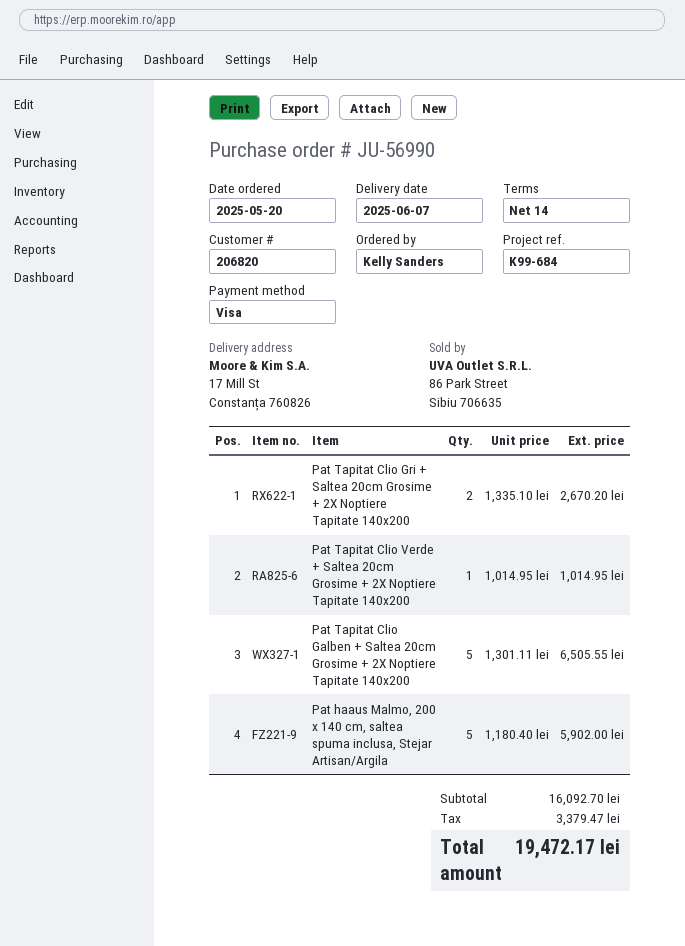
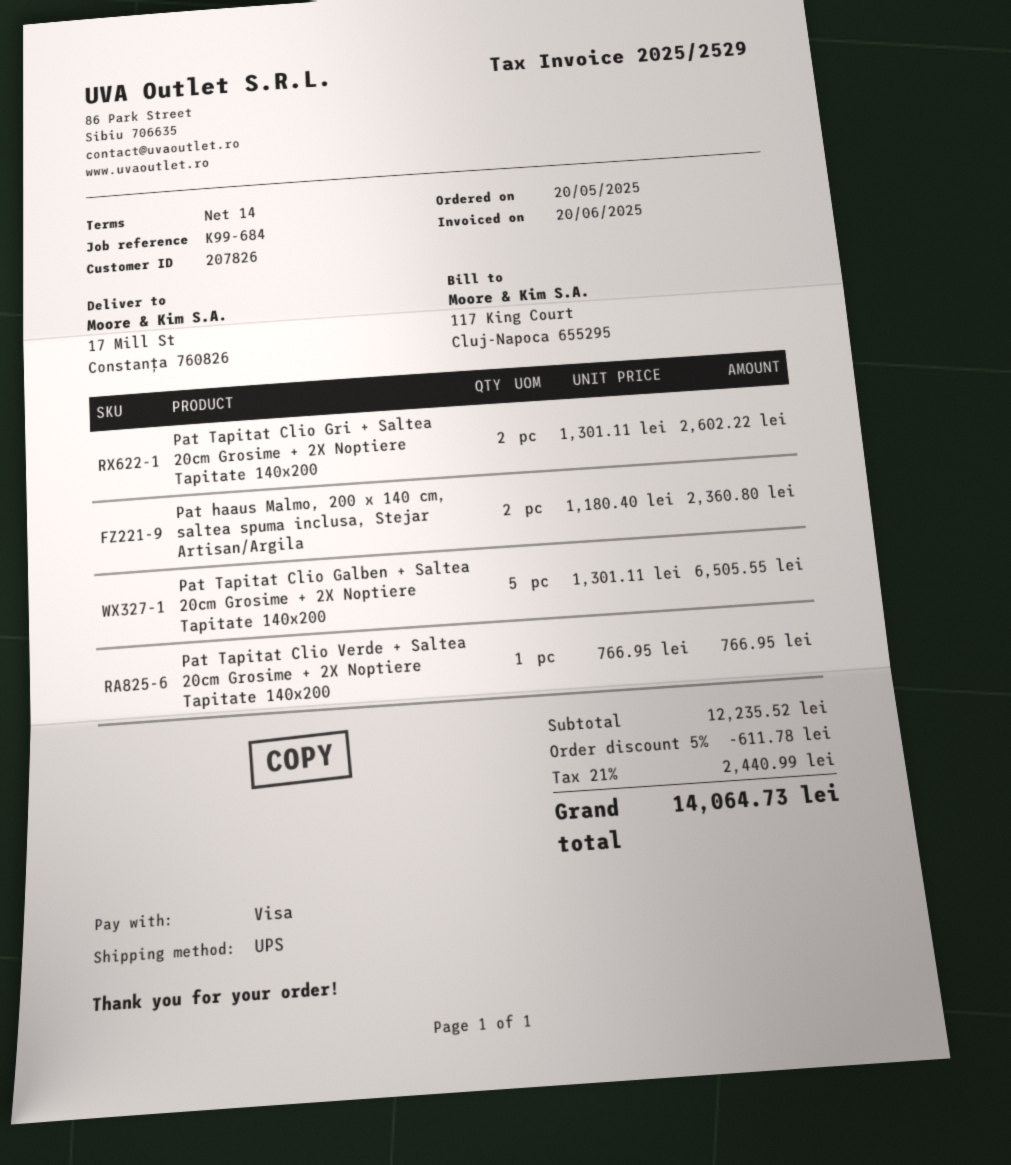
customer number: 206820 -> 207826
Pat Tapitat Clio Gri + Saltea 20cm Grosime + 2X Noptiere Tapitate 140x200: 2 x 1335.10 = 2670.20 -> 2 x 1301.11 = 2602.22
Pat Tapitat Clio Verde + Saltea 20cm Grosime + 2X Noptiere Tapitate 140x200: 1 x 1014.95 = 1014.95 -> 1 x 766.95 = 766.95
Pat haaus Malmo, 200 x 140 cm, saltea spuma inclusa, Stejar Artisan/Argila: 5 x 1180.40 = 5902.00 -> 2 x 1180.40 = 2360.80
subtotal: 16092.70 -> 12235.52
discount: none -> 5% = 611.78
tax: 3379.47 -> 2440.99
total: 19472.17 -> 14064.73

